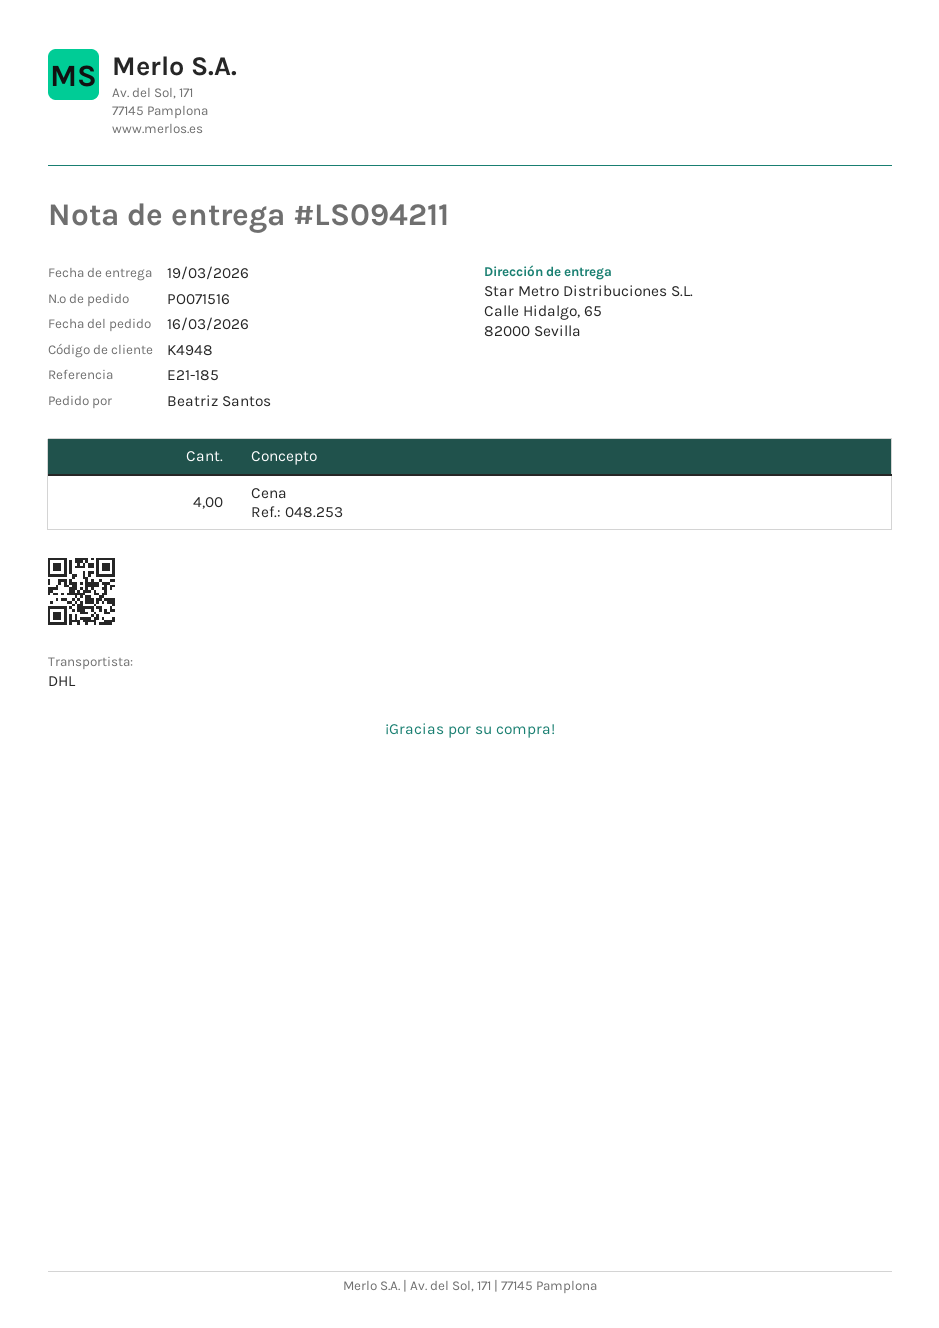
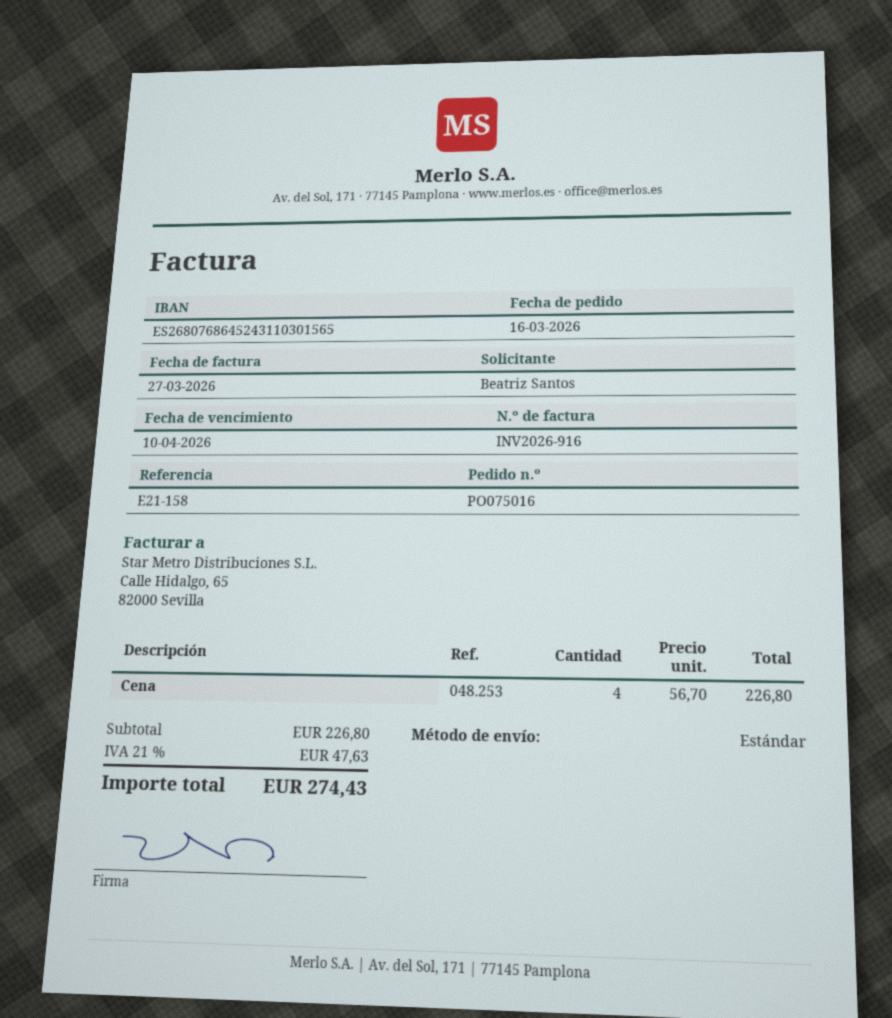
order number: PO071516 -> PO075016
reference: E21-185 -> E21-158
shipping method: DHL -> standard

